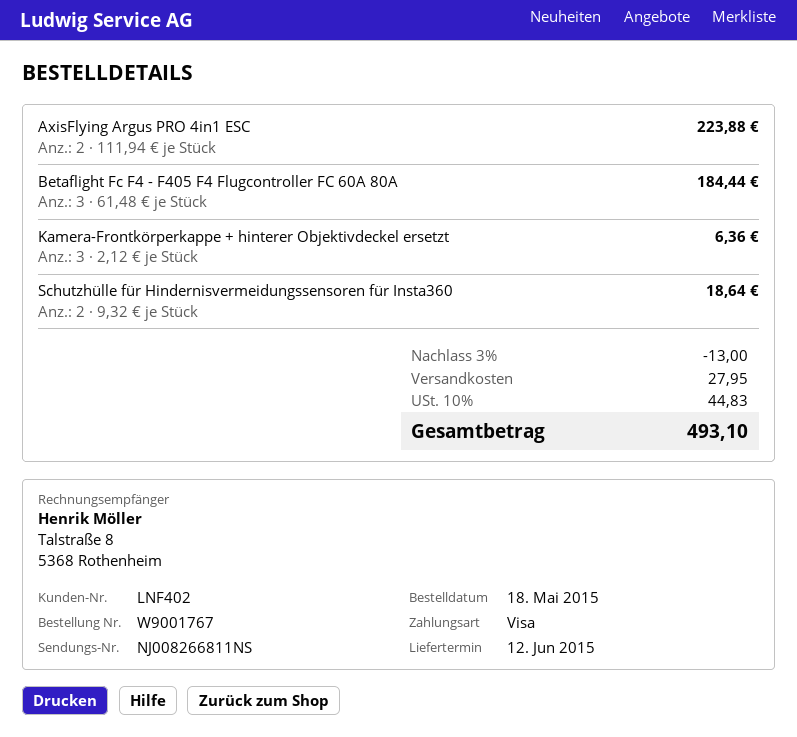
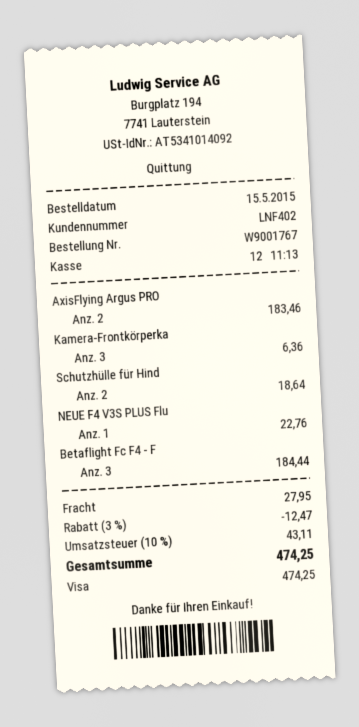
order date: 2015-05-18 -> 2015-05-15
AxisFlying Argus PRO 4in1 ESC: 2 for 223.88 -> 2 for 183.46
NEUE F4 V3S PLUS Flu: none -> 1 for 22.76
discount: 3% = 13.00 -> 3% = 12.47
tax: 10% = 44.83 -> 10% = 43.11
total: 493.10 -> 474.25

